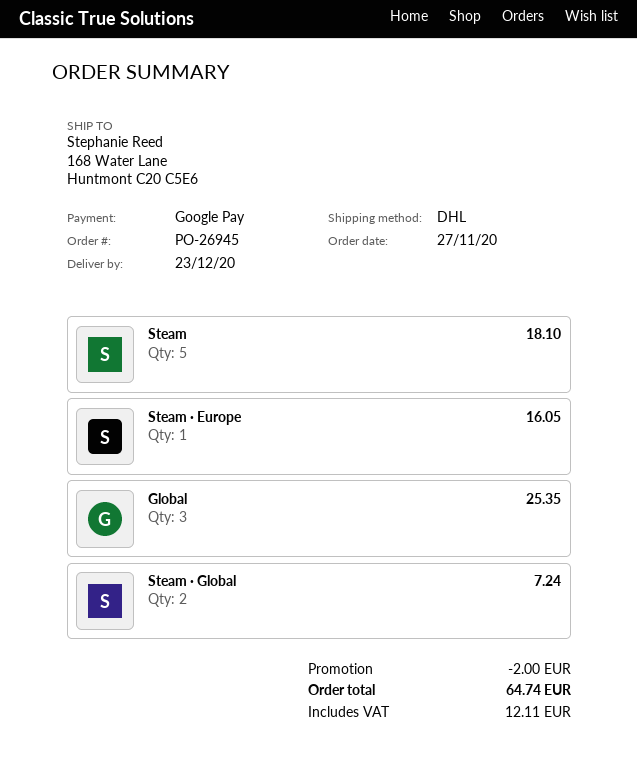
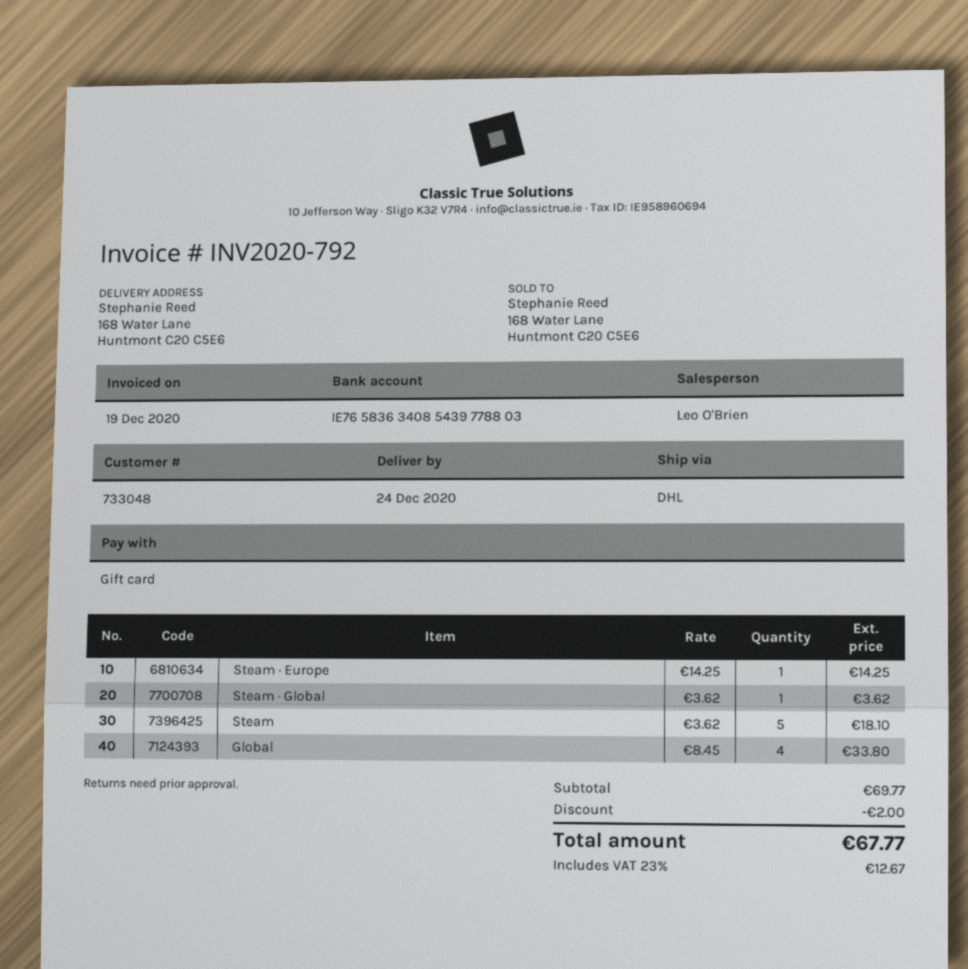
delivery date: 2020-12-23 -> 2020-12-24
payment method: Google Pay -> gift card
Steam · Europe: 1 for 16.05 -> 1 for 14.25
Global: 3 for 25.35 -> 4 for 33.80
Steam · Global: 2 for 7.24 -> 1 for 3.62
tax: 12.11 -> 12.67
total: 64.74 -> 67.77

